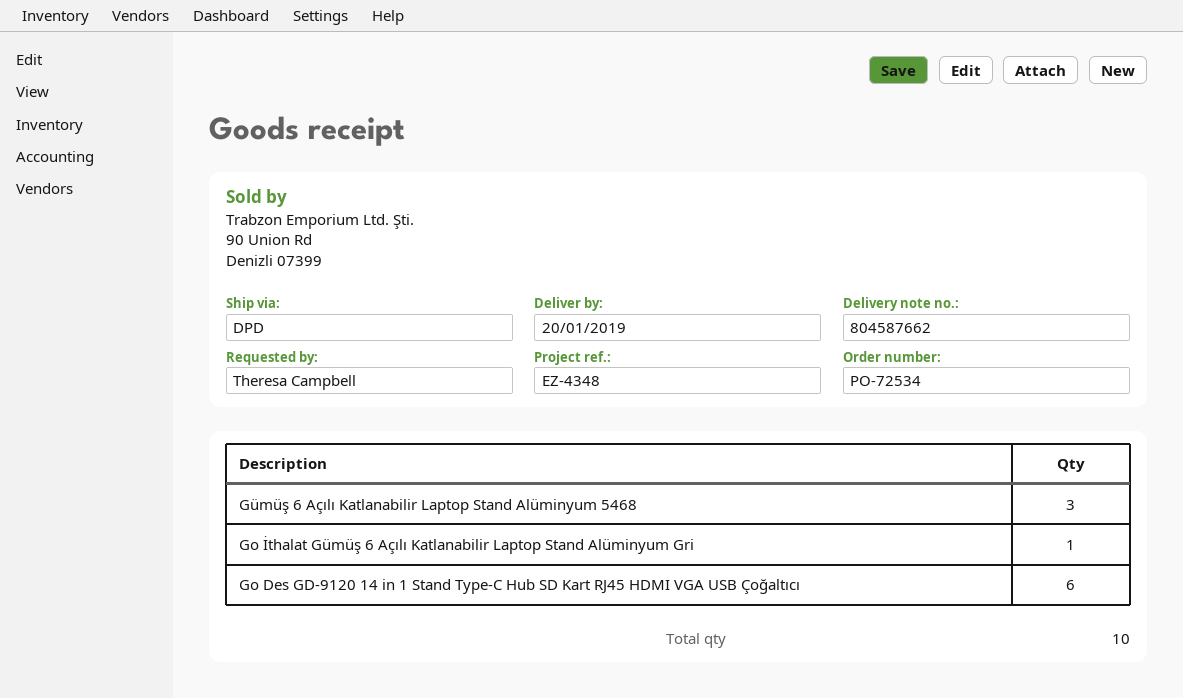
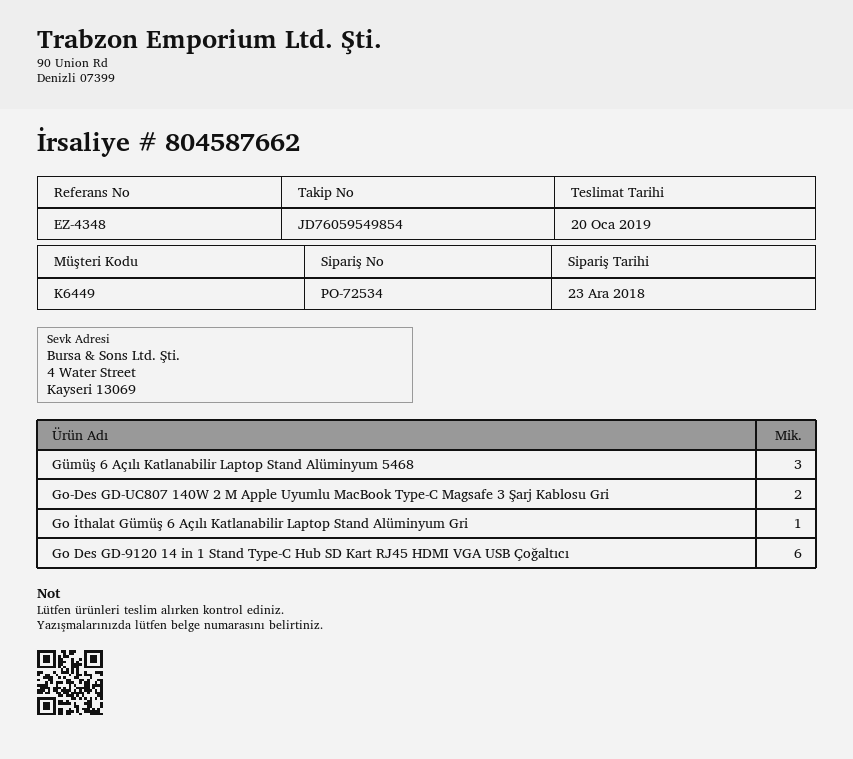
Go-Des GD-UC807 140W 2 M Apple Uyumlu MacBook Type-C Magsafe 3 Şarj Kablosu Gri: none -> 2

